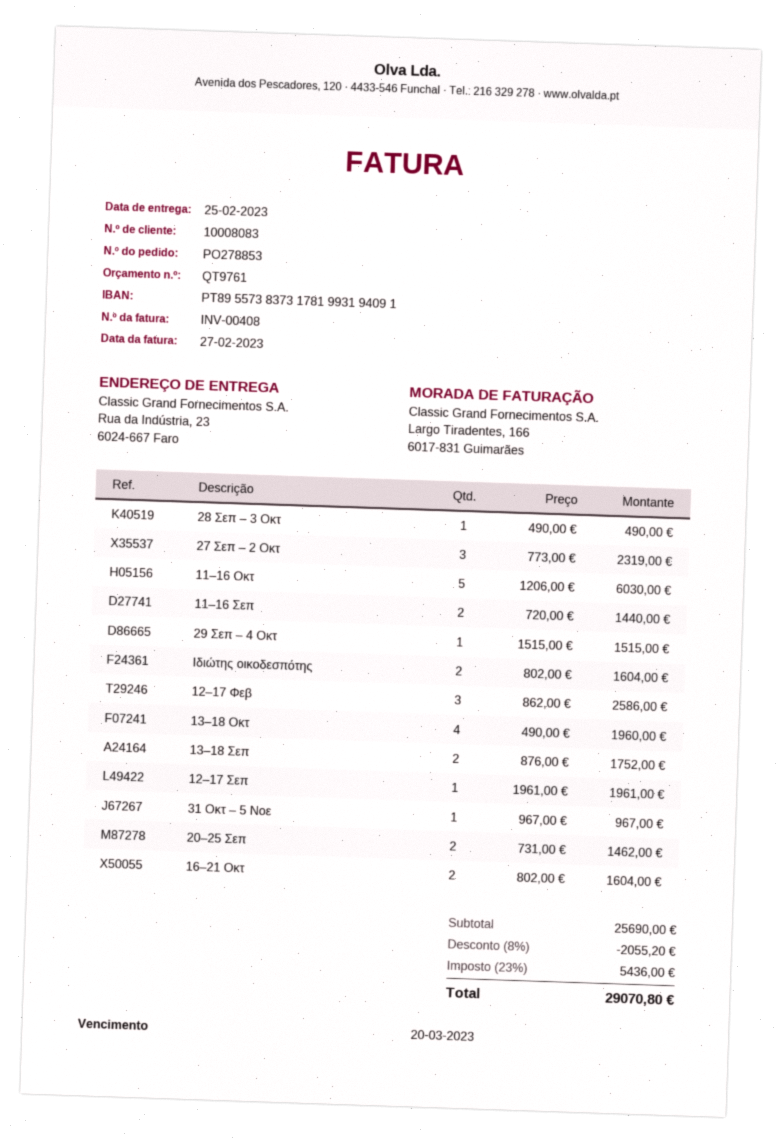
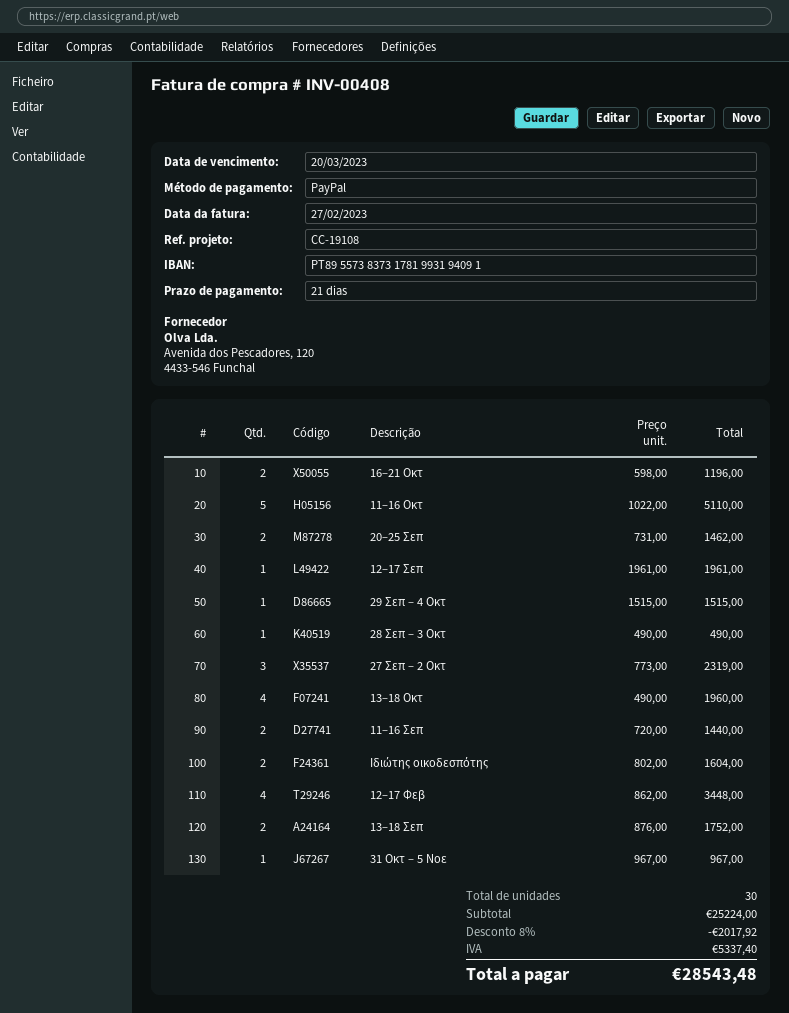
11–16 Οκτ: 5 x 1206.00 = 6030.00 -> 5 x 1022.00 = 5110.00
12–17 Φεβ: 3 x 862.00 = 2586.00 -> 4 x 862.00 = 3448.00
16–21 Οκτ: 2 x 802.00 = 1604.00 -> 2 x 598.00 = 1196.00
subtotal: 25690.00 -> 25224.00
discount: 8% = 2055.20 -> 8% = 2017.92
tax: 5436.00 -> 5337.40
total: 29070.80 -> 28543.48

